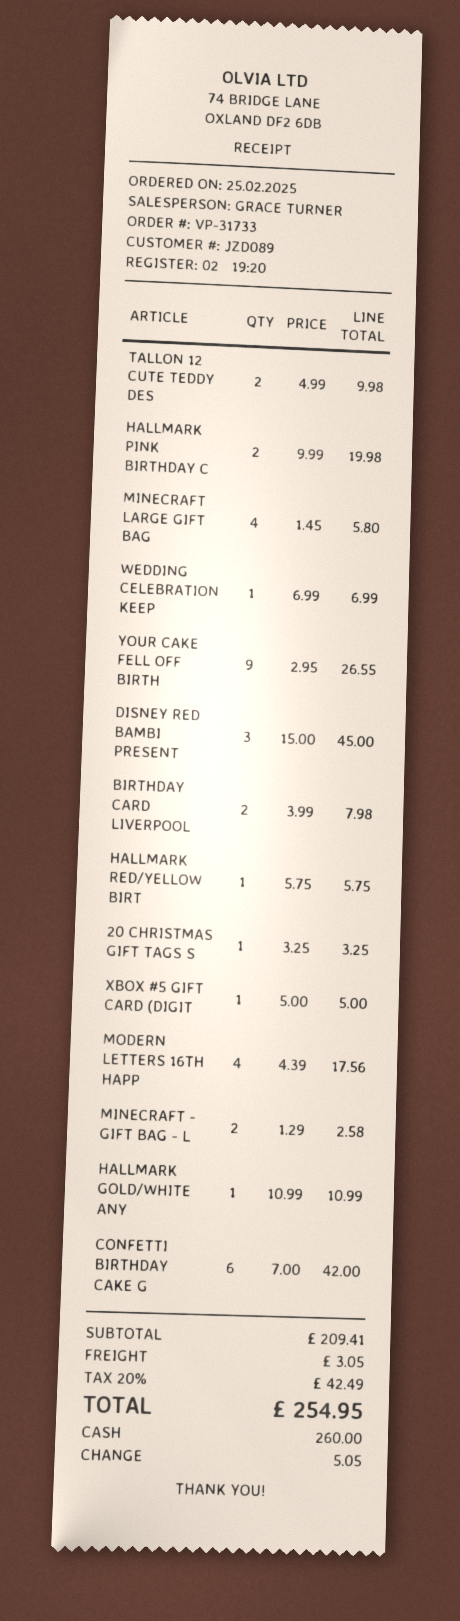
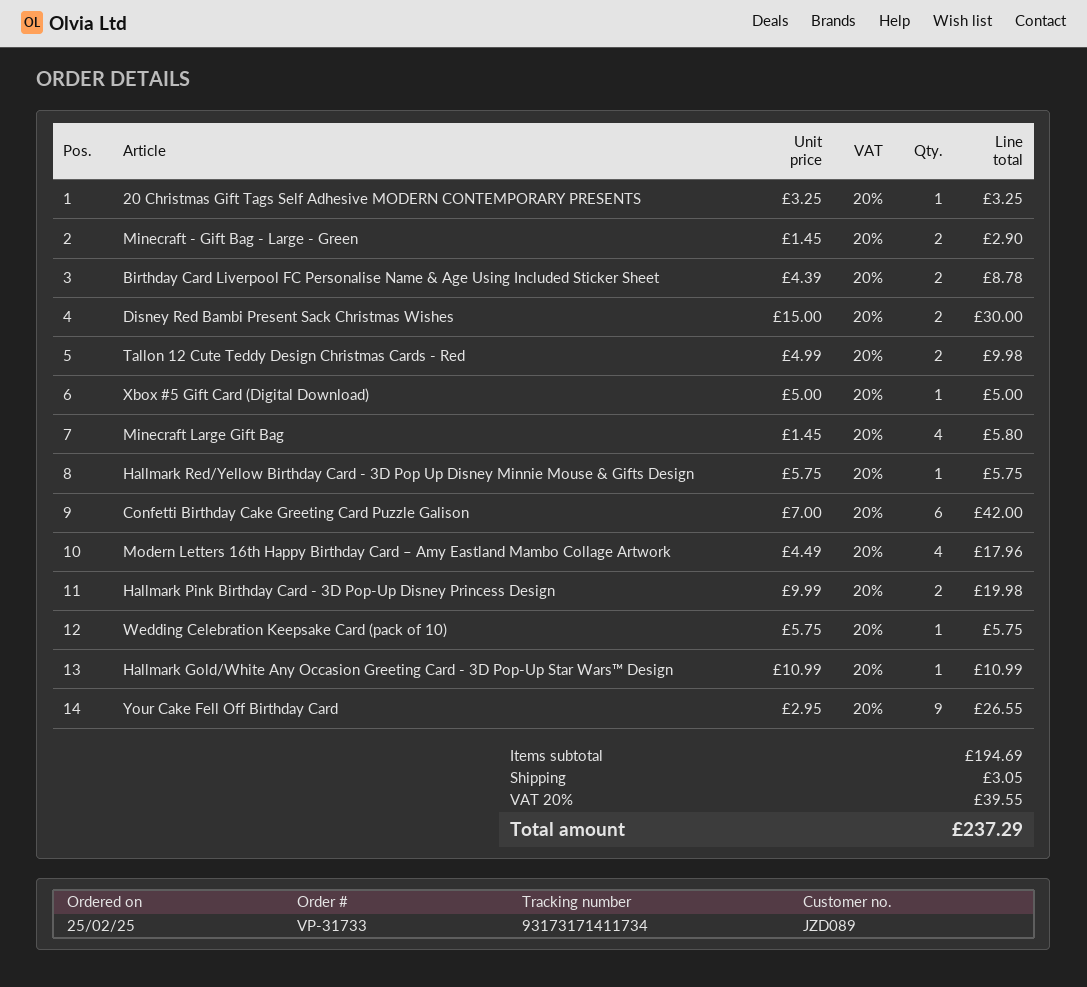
WEDDING CELEBRATION KEEP: 1 x 6.99 = 6.99 -> 1 x 5.75 = 5.75
DISNEY RED BAMBI PRESENT: 3 x 15.00 = 45.00 -> 2 x 15.00 = 30.00
BIRTHDAY CARD LIVERPOOL: 2 x 3.99 = 7.98 -> 2 x 4.39 = 8.78
MODERN LETTERS 16TH HAPP: 4 x 4.39 = 17.56 -> 4 x 4.49 = 17.96
MINECRAFT - GIFT BAG - L: 2 x 1.29 = 2.58 -> 2 x 1.45 = 2.90
subtotal: 209.41 -> 194.69
tax: 20% = 42.49 -> 20% = 39.55
total: 254.95 -> 237.29

